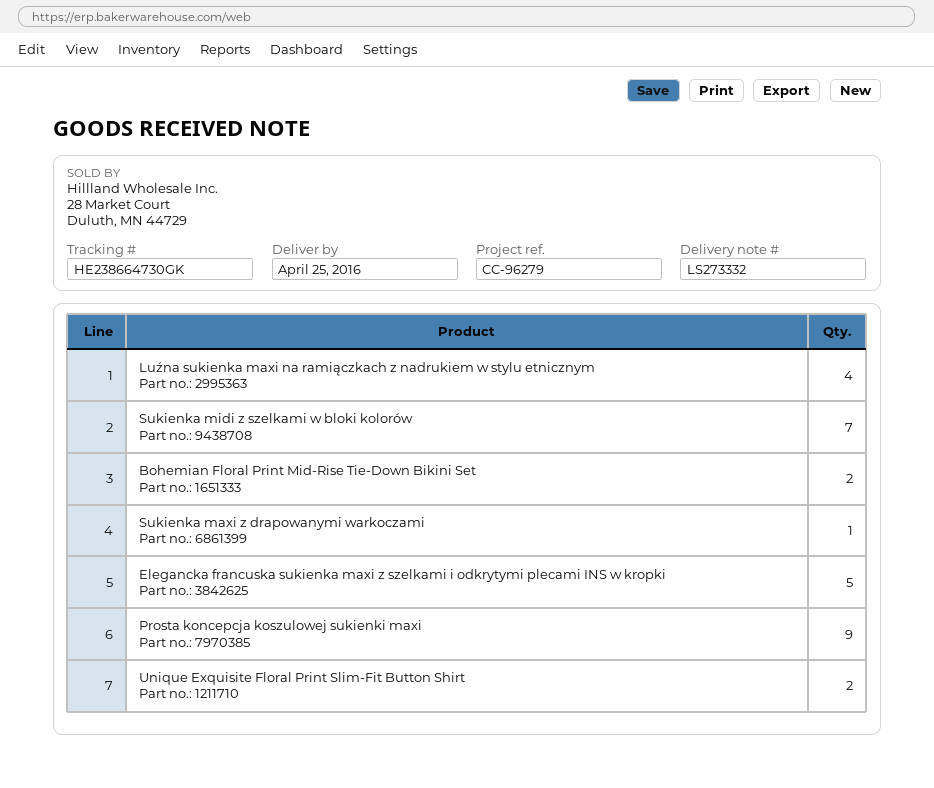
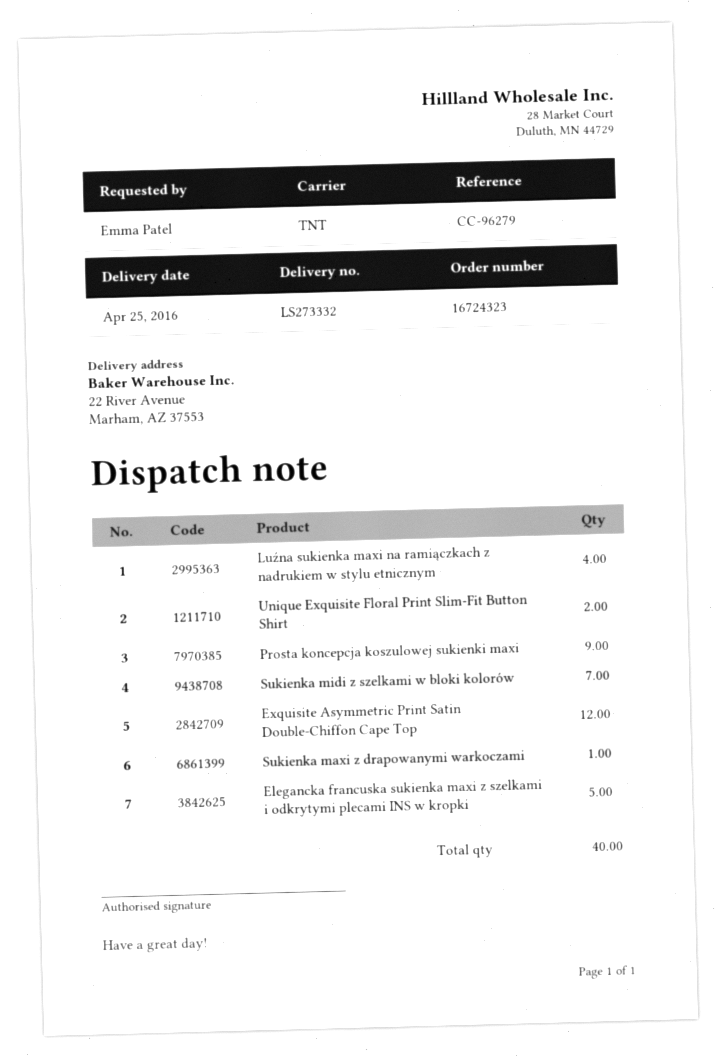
Bohemian Floral Print Mid-Rise Tie-Down Bikini Set: 2 -> none
Exquisite Asymmetric Print Satin Double-Chiffon Cape Top: none -> 12

